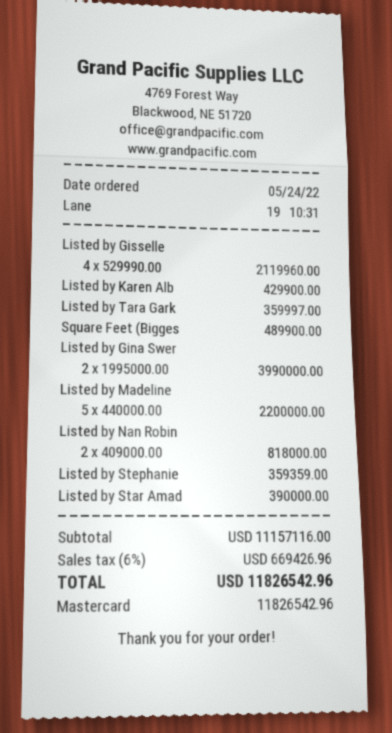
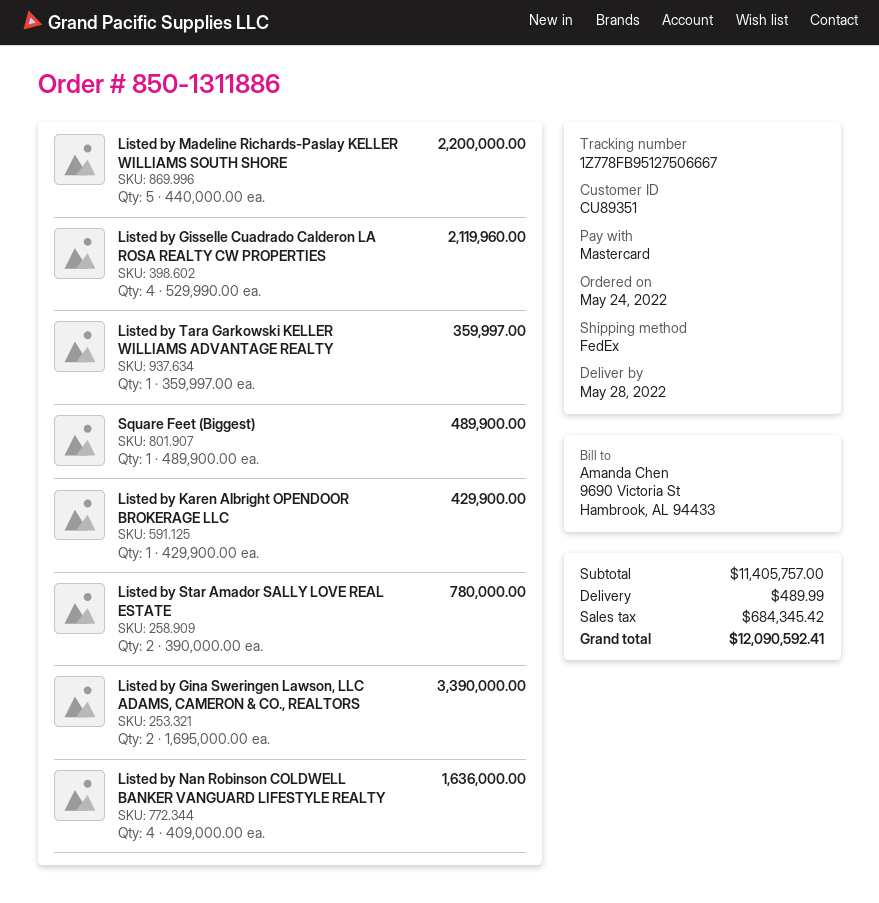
Listed by Gina Swer: 2 x 1995000.00 = 3990000.00 -> 2 x 1695000.00 = 3390000.00
Listed by Nan Robin: 2 x 409000.00 = 818000.00 -> 4 x 409000.00 = 1636000.00
Listed by Stephanie: 1 x 359359.00 = 359359.00 -> none
Listed by Star Amad: 1 x 390000.00 = 390000.00 -> 2 x 390000.00 = 780000.00
subtotal: 11157116.00 -> 11405757.00
shipping: none -> 489.99
tax: 669426.96 -> 684345.42
total: 11826542.96 -> 12090592.41

